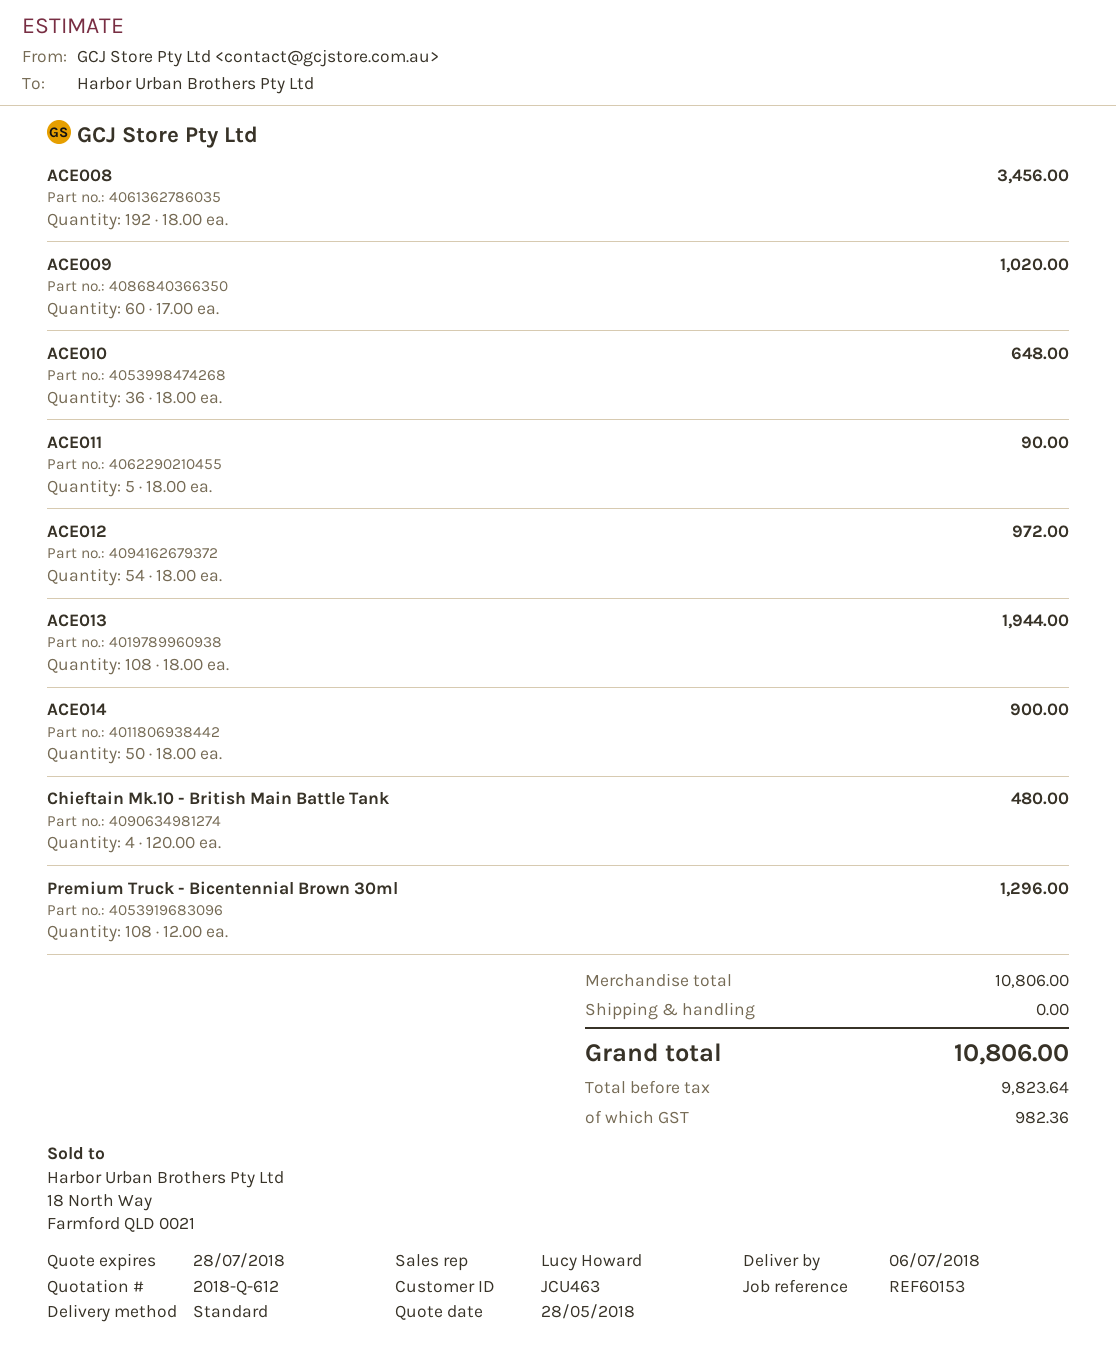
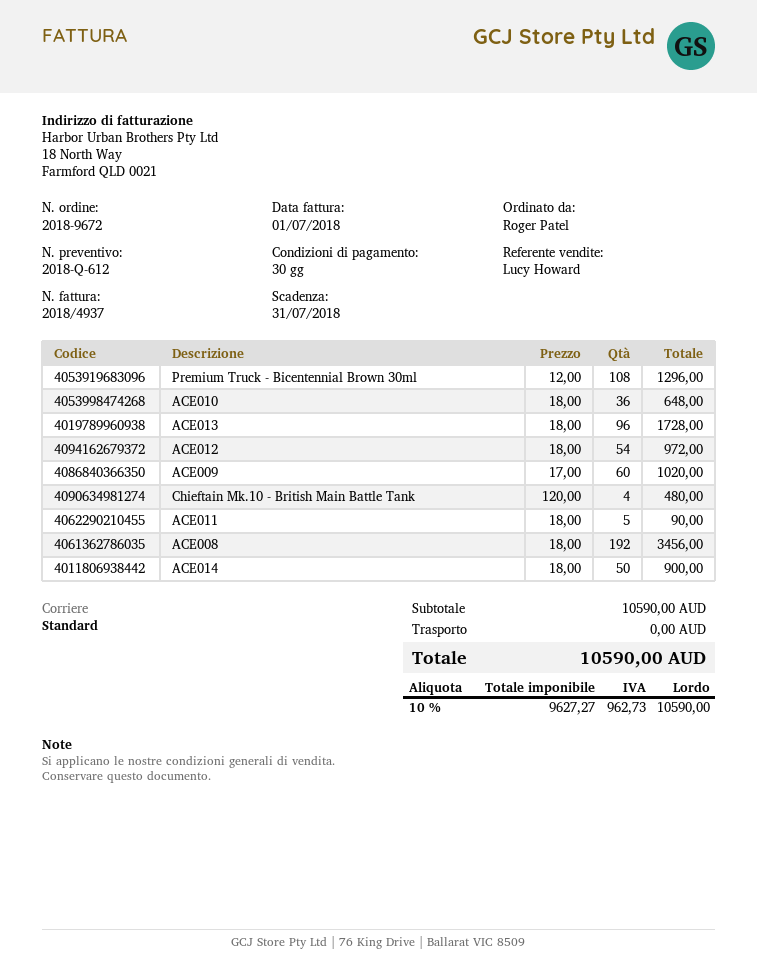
ACE013: 108 x 18.00 = 1944.00 -> 96 x 18.00 = 1728.00
subtotal: 10806.00 -> 10590.00
net: 9823.64 -> 9627.27
tax: 982.36 -> 962.73
total: 10806.00 -> 10590.00

